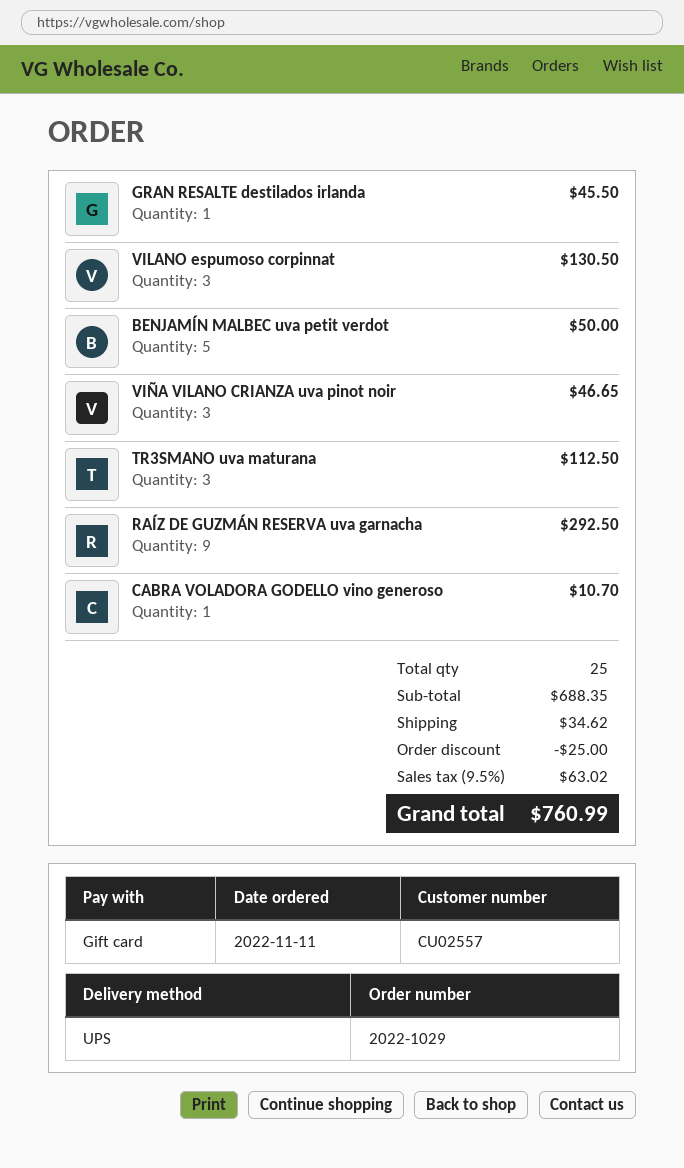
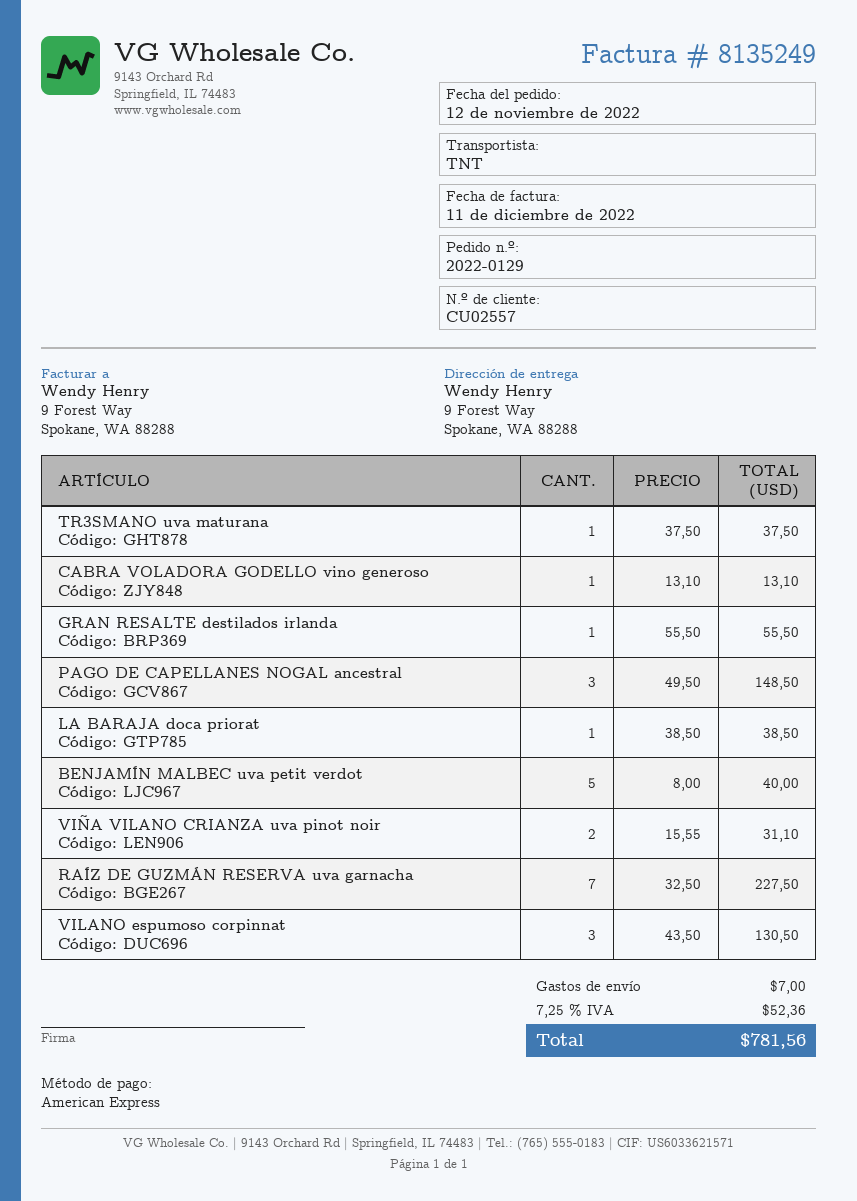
order number: 2022-1029 -> 2022-0129
order date: 2022-11-11 -> 2022-11-12
payment method: gift card -> American Express
shipping method: UPS -> TNT
GRAN RESALTE destilados irlanda: 1 for 45.50 -> 1 for 55.50
BENJAMÍN MALBEC uva petit verdot: 5 for 50.00 -> 5 for 40.00
VIÑA VILANO CRIANZA uva pinot noir: 3 for 46.65 -> 2 for 31.10
TR3SMANO uva maturana: 3 for 112.50 -> 1 for 37.50
RAÍZ DE GUZMÁN RESERVA uva garnacha: 9 for 292.50 -> 7 for 227.50
CABRA VOLADORA GODELLO vino generoso: 1 for 10.70 -> 1 for 13.10
PAGO DE CAPELLANES NOGAL ancestral: none -> 3 for 148.50
LA BARAJA doca priorat: none -> 1 for 38.50
discount: 25.00 -> none
shipping: 34.62 -> 7.00
tax: 9.5% = 63.02 -> 7.25% = 52.36
total: 760.99 -> 781.56

